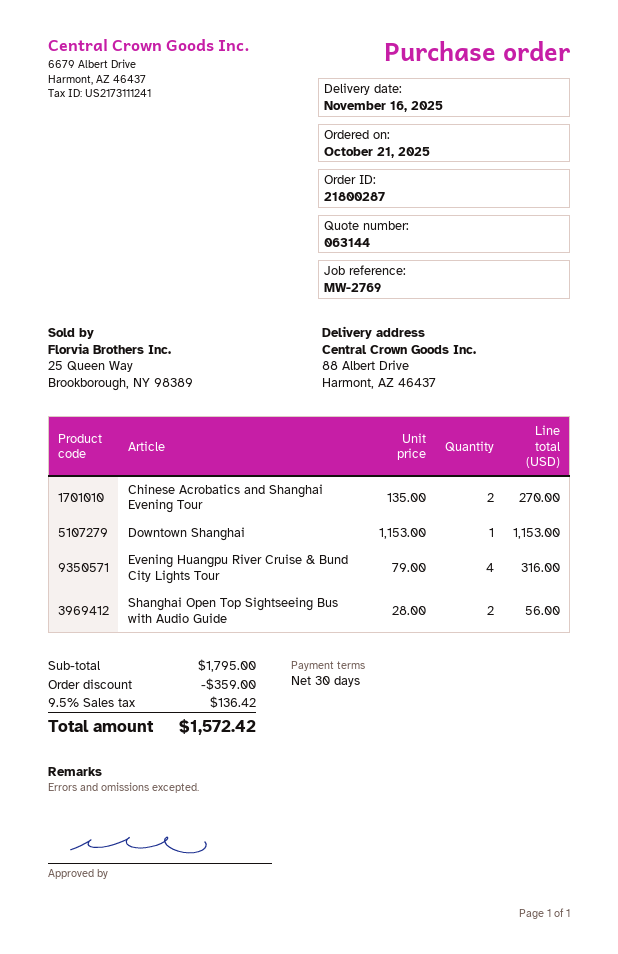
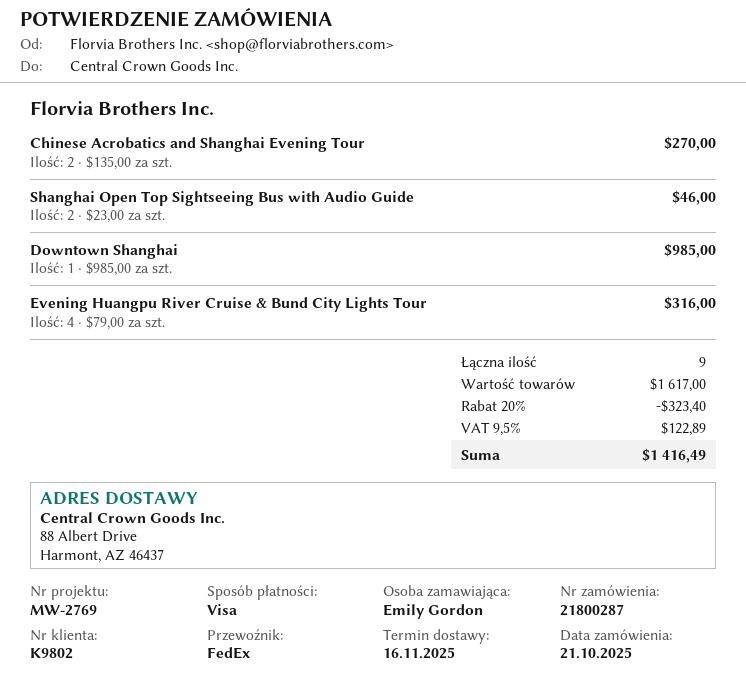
Downtown Shanghai: 1 x 1153.00 = 1153.00 -> 1 x 985.00 = 985.00
Shanghai Open Top Sightseeing Bus with Audio Guide: 2 x 28.00 = 56.00 -> 2 x 23.00 = 46.00
subtotal: 1795.00 -> 1617.00
discount: 359.00 -> 323.40
tax: 9.5% = 136.42 -> 9.5% = 122.89
total: 1572.42 -> 1416.49

